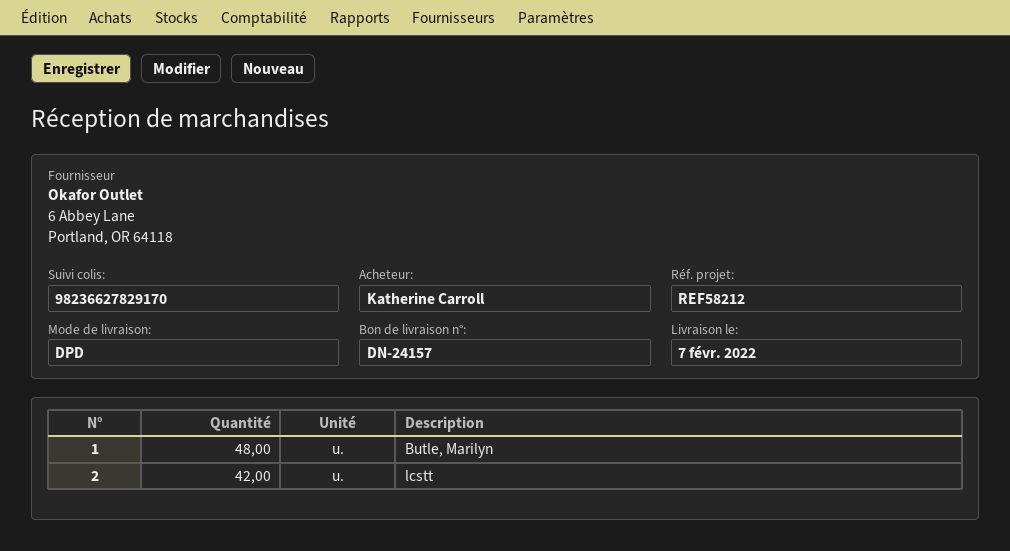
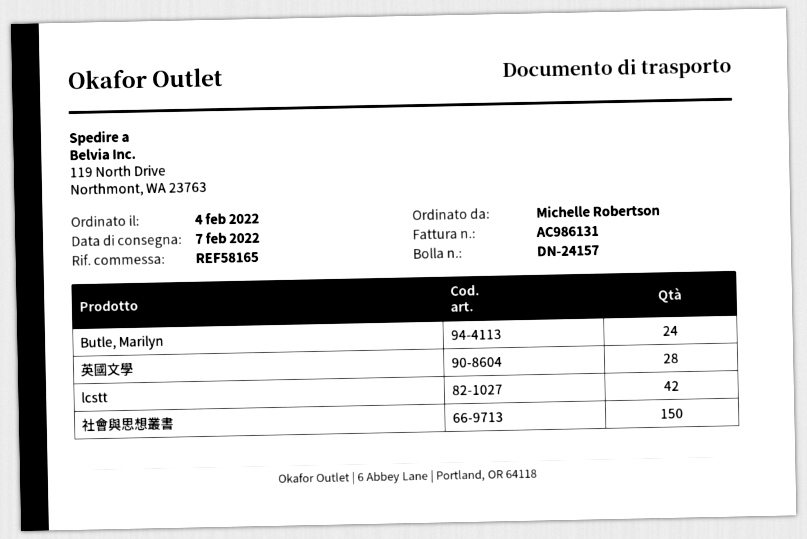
reference: REF58212 -> REF58165
ordered by: Katherine Carroll -> Michelle Robertson
Butle, Marilyn: 48 -> 24
英國文學: none -> 28
社會與思想叢書: none -> 150

